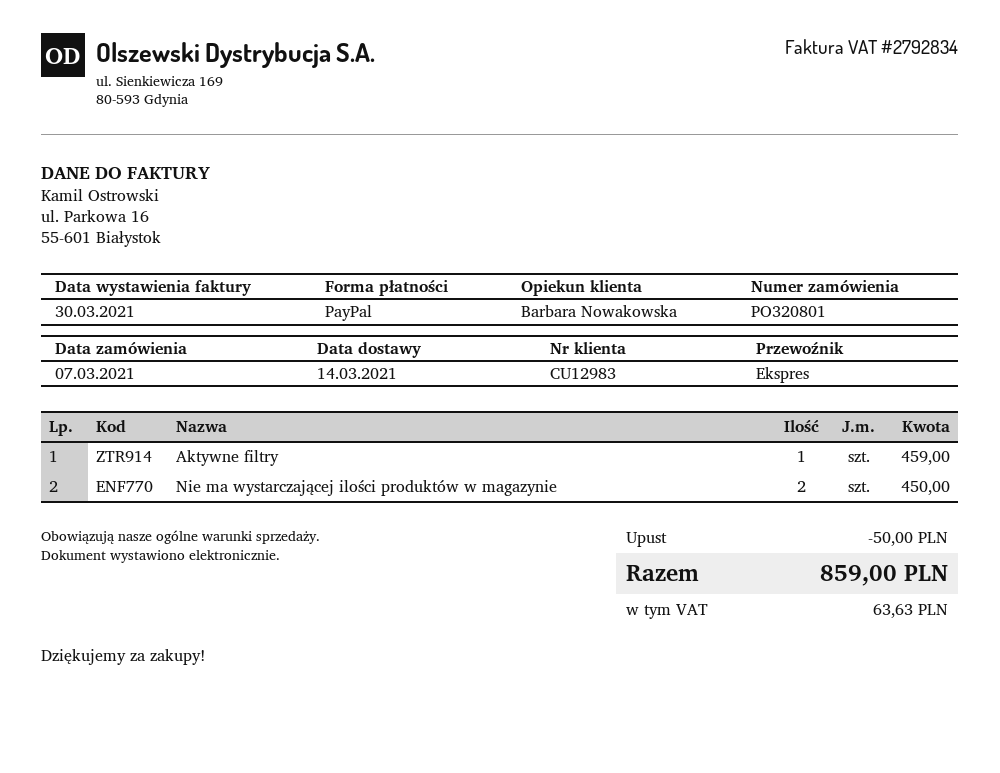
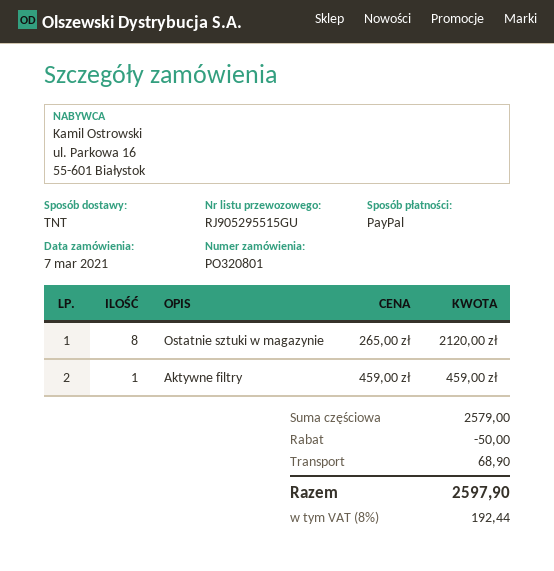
shipping method: express -> TNT
Nie ma wystarczającej ilości produktów w magazynie: 2 for 450.00 -> none
Ostatnie sztuki w magazynie: none -> 8 for 2120.00
shipping: none -> 68.90
tax: 63.63 -> 192.44
total: 859.00 -> 2597.90

